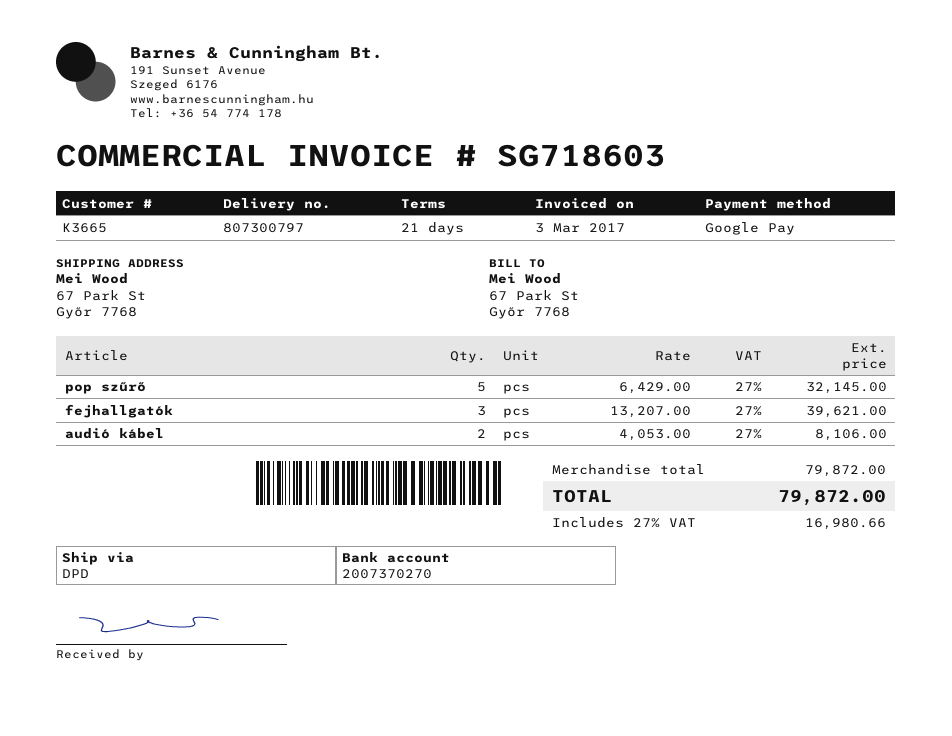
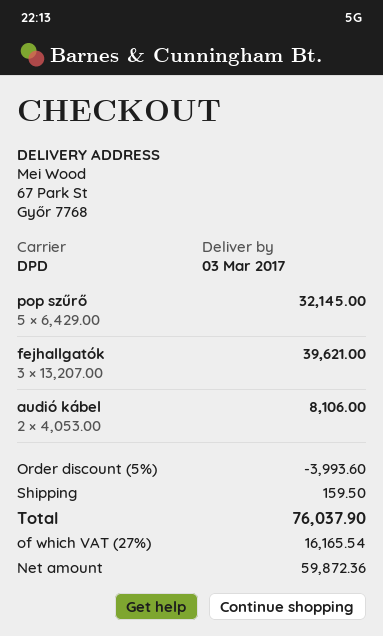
discount: none -> 5% = 3993.60
shipping: none -> 159.50
tax: 27% = 16980.66 -> 27% = 16165.54
total: 79872.00 -> 76037.90

